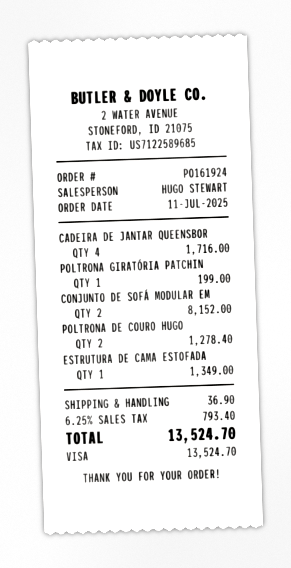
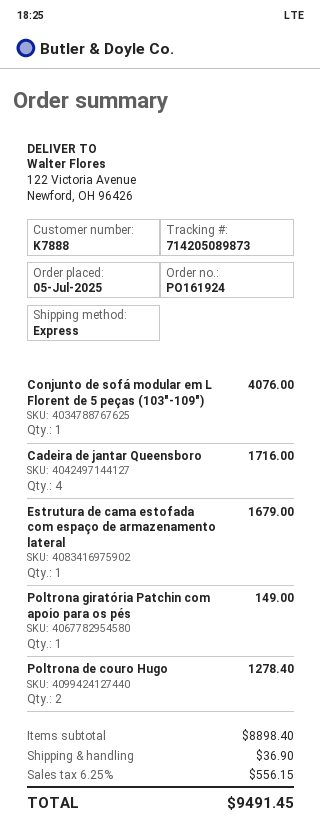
order date: 2025-07-11 -> 2025-07-05
POLTRONA GIRATÓRIA PATCHIN: 1 for 199.00 -> 1 for 149.00
CONJUNTO DE SOFÁ MODULAR EM: 2 for 8152.00 -> 1 for 4076.00
ESTRUTURA DE CAMA ESTOFADA: 1 for 1349.00 -> 1 for 1679.00
tax: 6.25% = 793.40 -> 6.25% = 556.15
total: 13524.70 -> 9491.45

